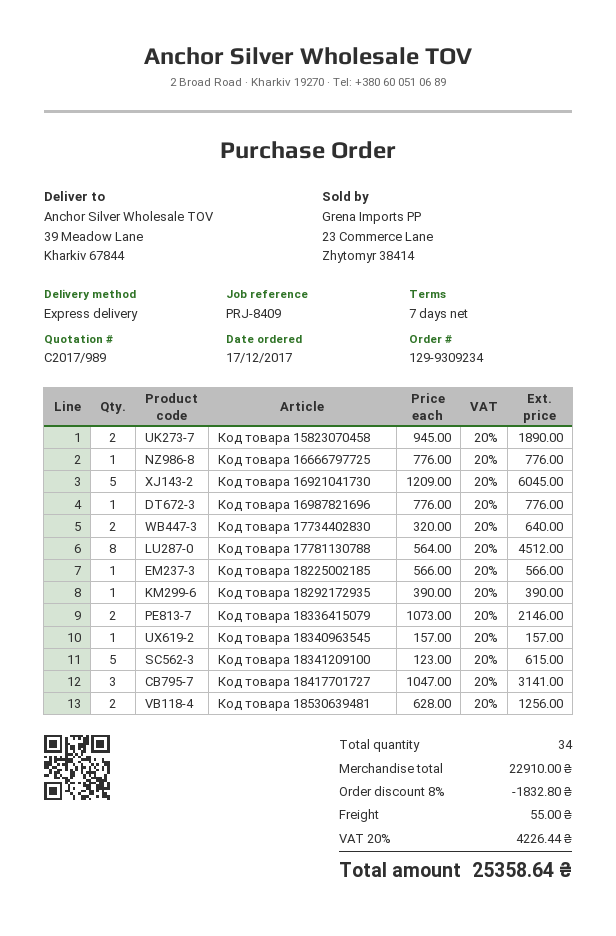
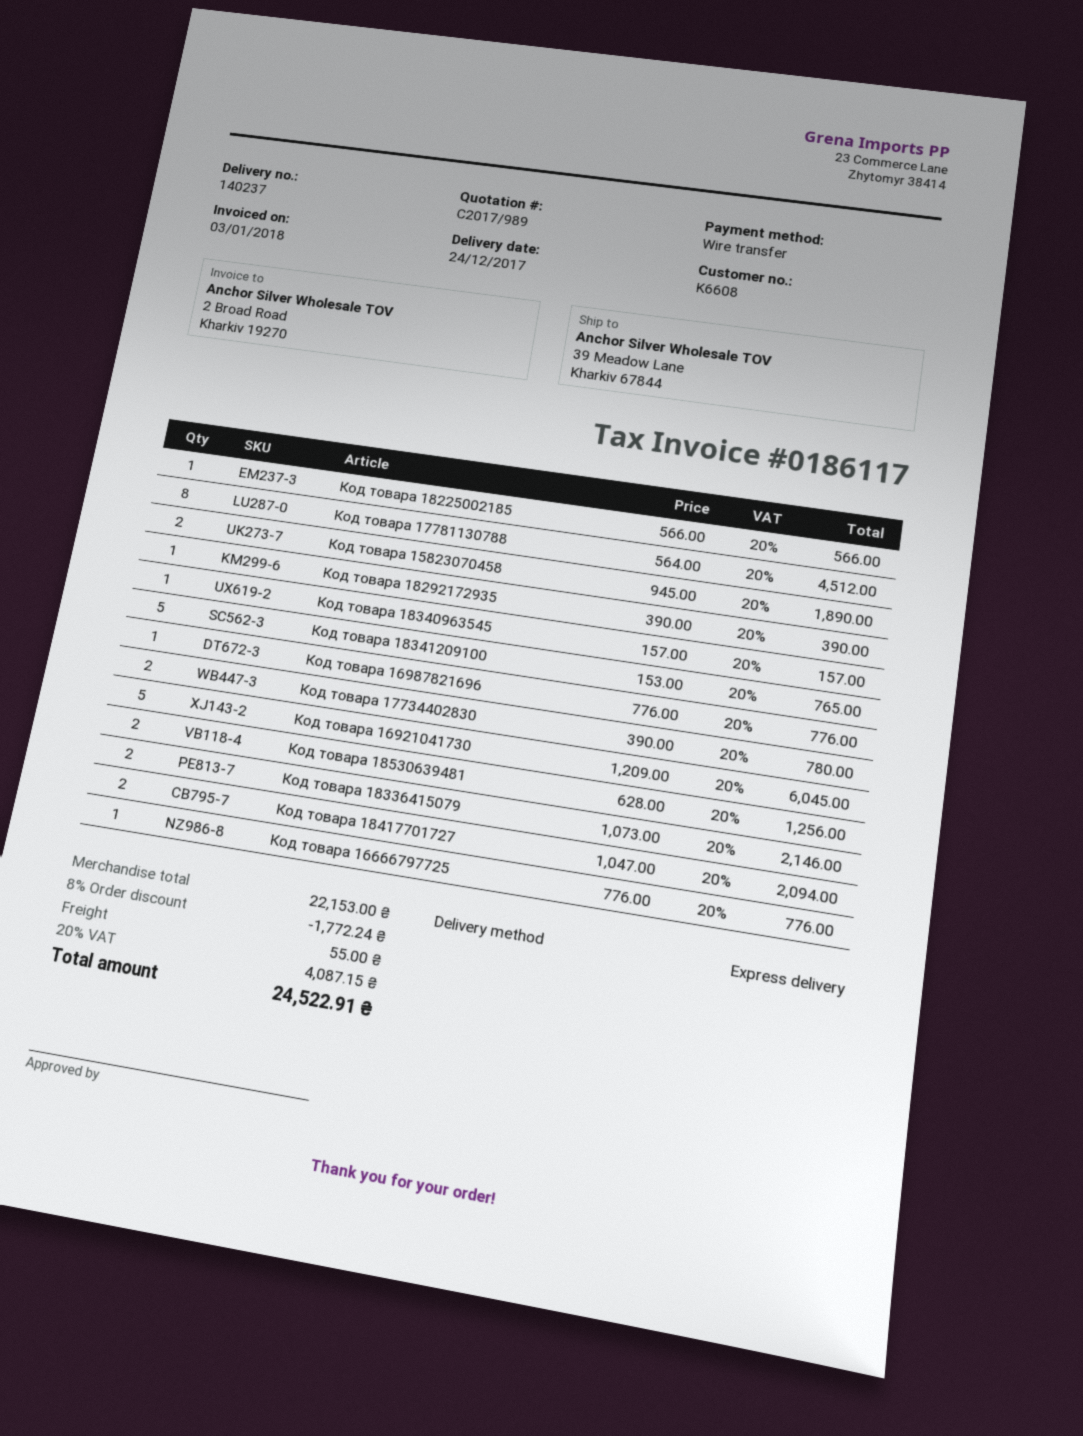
Код товара 17734402830: 2 x 320.00 = 640.00 -> 2 x 390.00 = 780.00
Код товара 18341209100: 5 x 123.00 = 615.00 -> 5 x 153.00 = 765.00
Код товара 18417701727: 3 x 1047.00 = 3141.00 -> 2 x 1047.00 = 2094.00
subtotal: 22910.00 -> 22153.00
discount: 8% = 1832.80 -> 8% = 1772.24
tax: 20% = 4226.44 -> 20% = 4087.15
total: 25358.64 -> 24522.91

